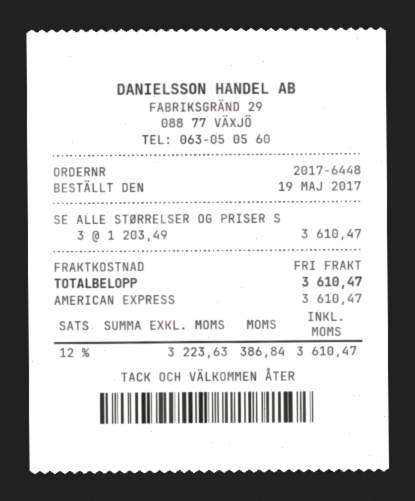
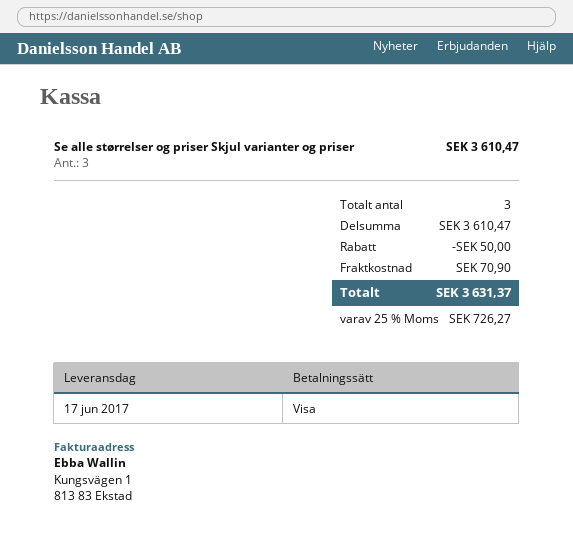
payment method: American Express -> Visa
discount: none -> 50.00
shipping: 0.00 -> 70.90
tax: 12% = 386.84 -> 25% = 726.27
total: 3610.47 -> 3631.37

